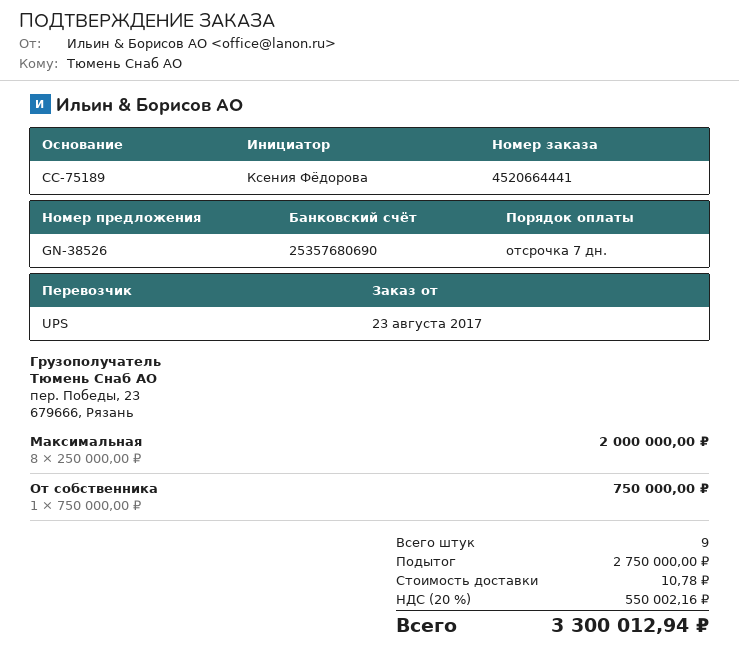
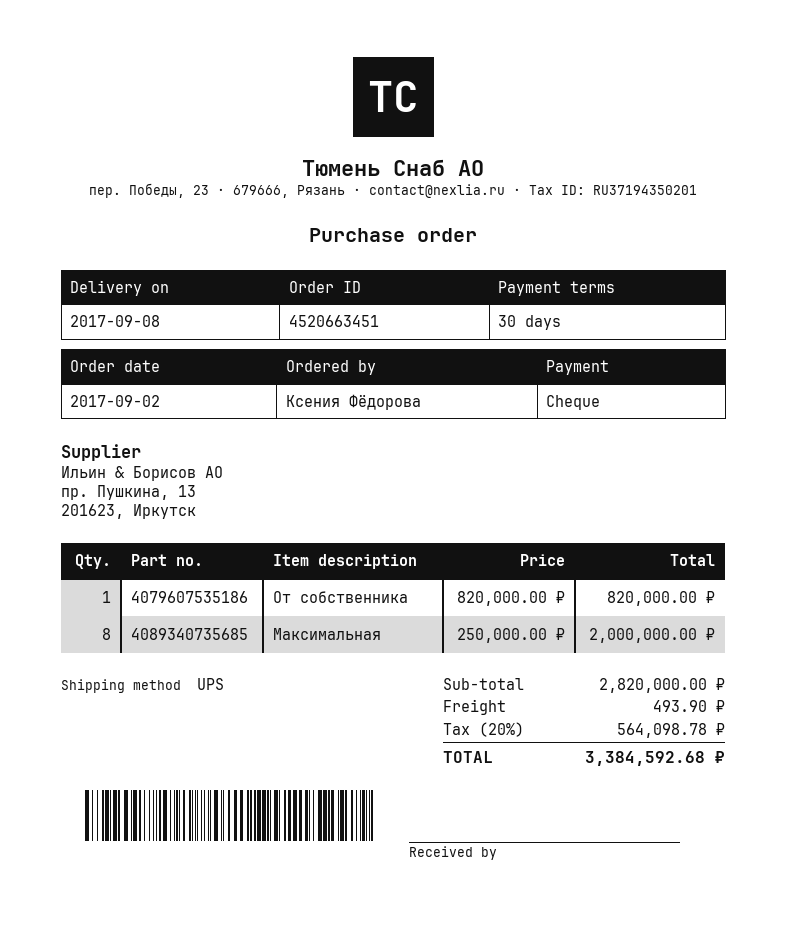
order number: 4520664441 -> 4520663451
order date: 2017-08-23 -> 2017-09-02
payment terms: 7 days -> 30 days
От собственника: 1 x 750000.00 = 750000.00 -> 1 x 820000.00 = 820000.00
subtotal: 2750000.00 -> 2820000.00
shipping: 10.78 -> 493.90
tax: 20% = 550002.16 -> 20% = 564098.78
total: 3300012.94 -> 3384592.68

